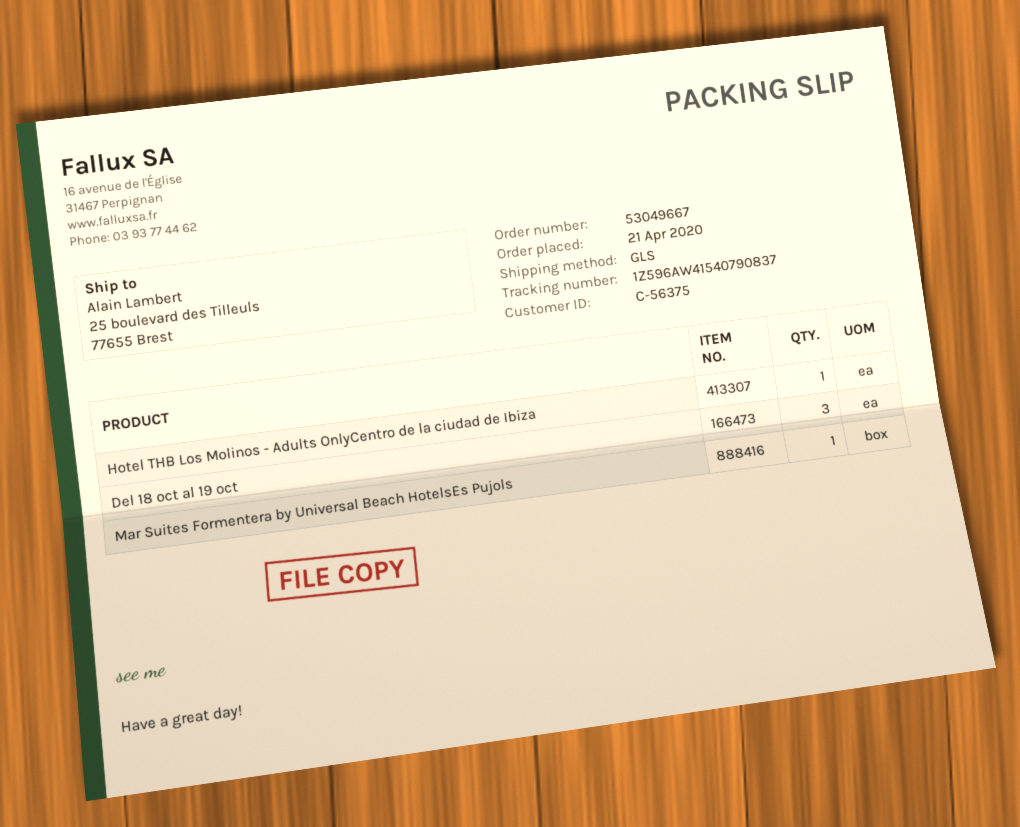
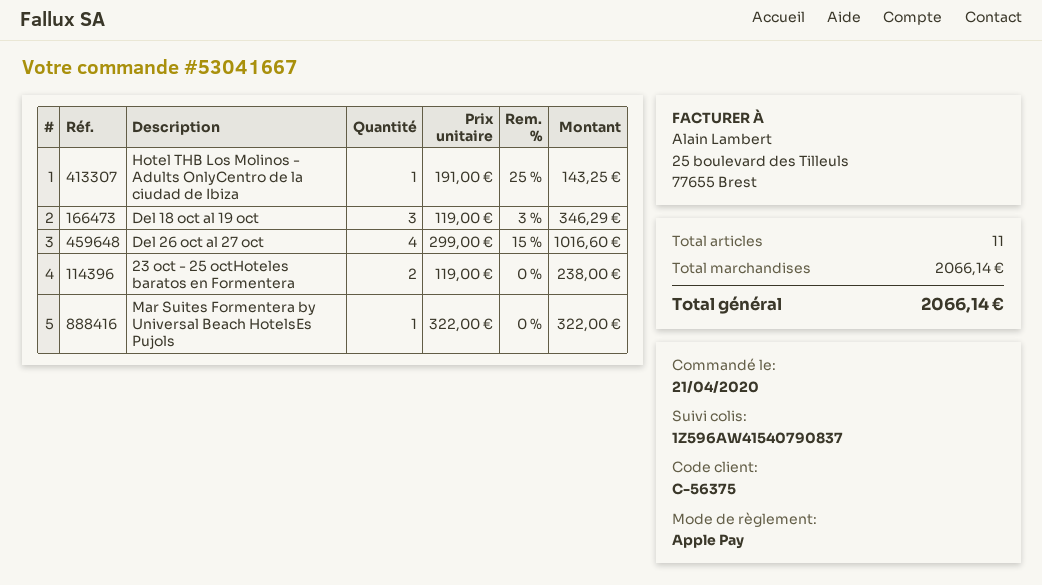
order number: 53049667 -> 53041667
Del 26 oct al 27 oct: none -> 4
23 oct - 25 octHoteles baratos en Formentera: none -> 2

